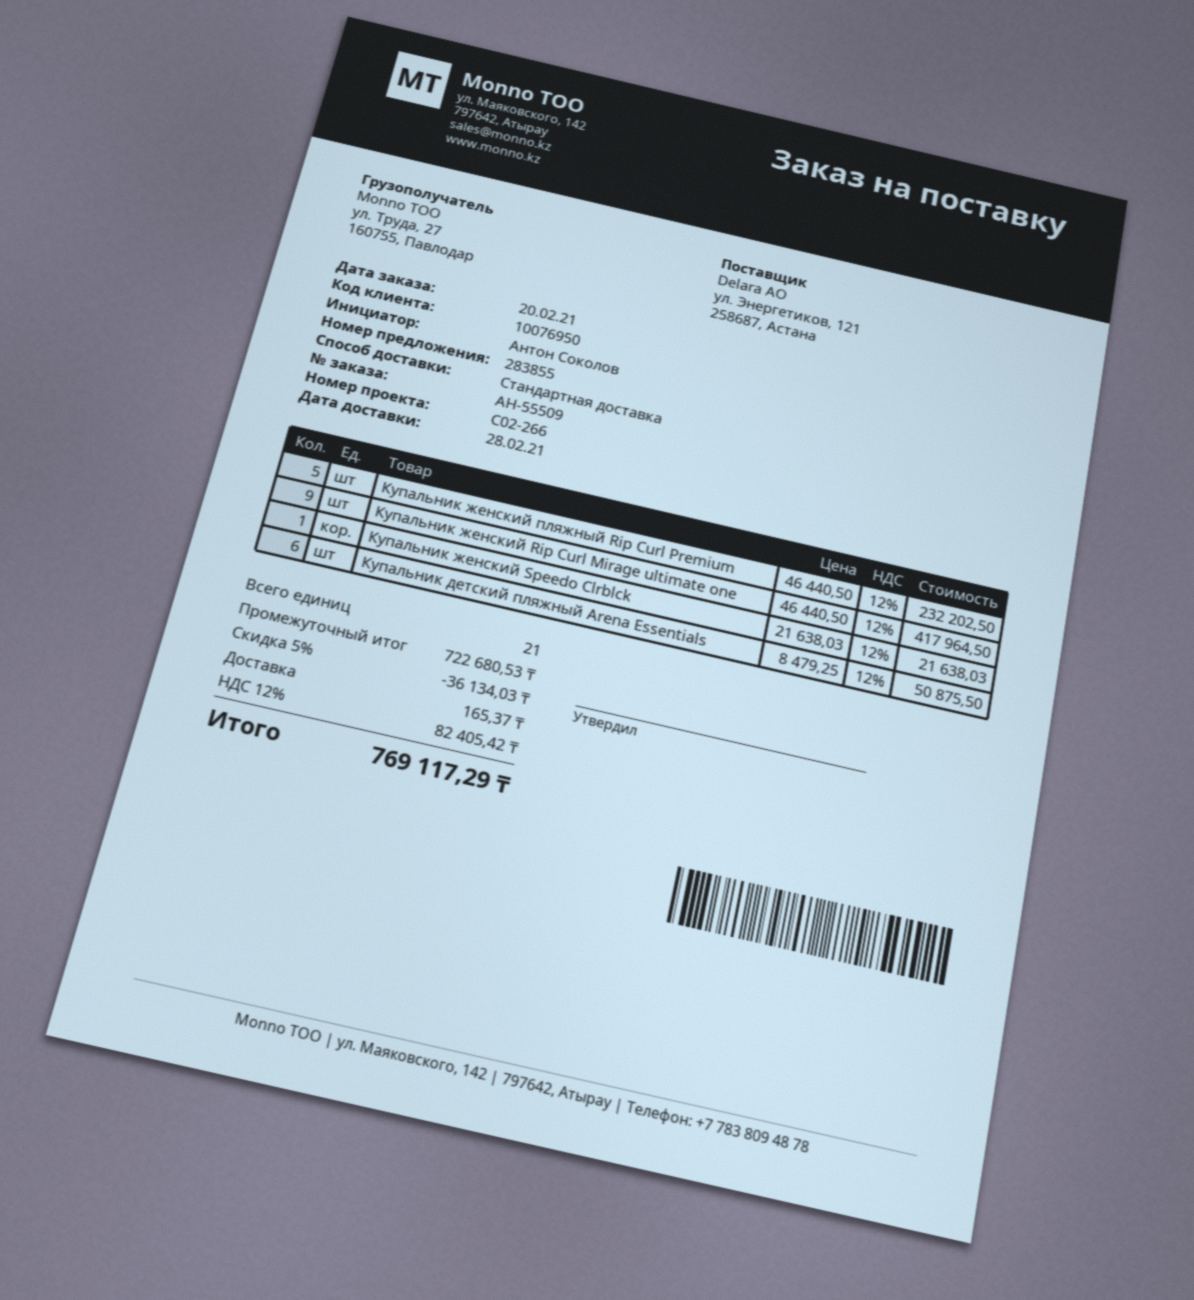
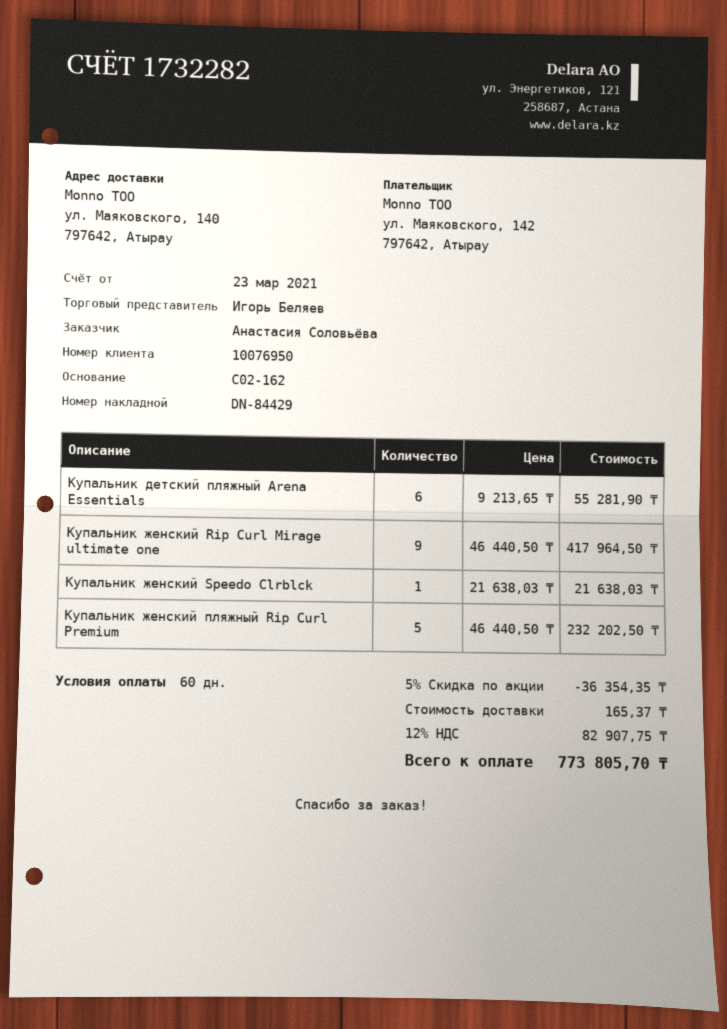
reference: C02-266 -> C02-162
ordered by: Антон Соколов -> Анастасия Соловьёва
ship to: ул. Труда, 27, 160755, Павлодар -> ул. Маяковского, 140, 797642, Атырау
Купальник детский пляжный Arena Essentials: 6 x 8479.25 = 50875.50 -> 6 x 9213.65 = 55281.90
discount: 5% = 36134.03 -> 5% = 36354.35
tax: 12% = 82405.42 -> 12% = 82907.75
total: 769117.29 -> 773805.70

